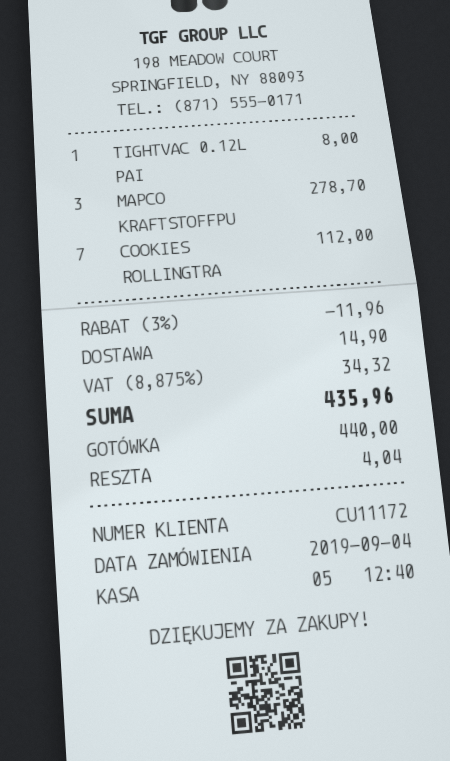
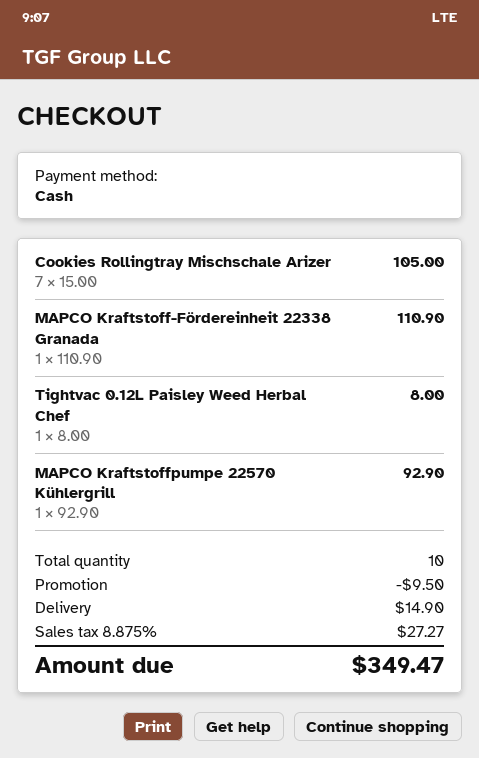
MAPCO KRAFTSTOFFPU: 3 for 278.70 -> 1 for 92.90
COOKIES ROLLINGTRA: 7 for 112.00 -> 7 for 105.00
MAPCO Kraftstoff-Fördereinheit 22338 Granada: none -> 1 for 110.90
discount: 11.96 -> 9.50
tax: 8.875% = 34.32 -> 8.875% = 27.27
total: 435.96 -> 349.47

